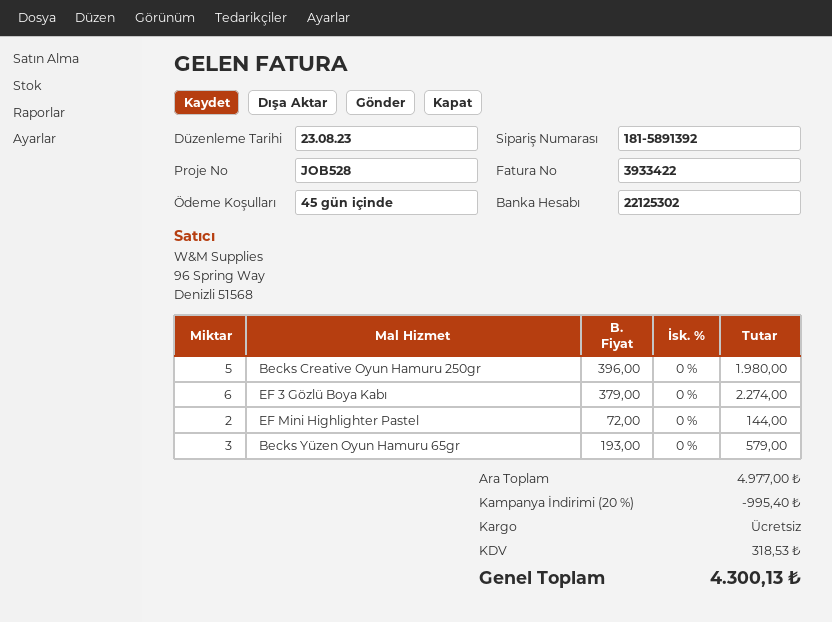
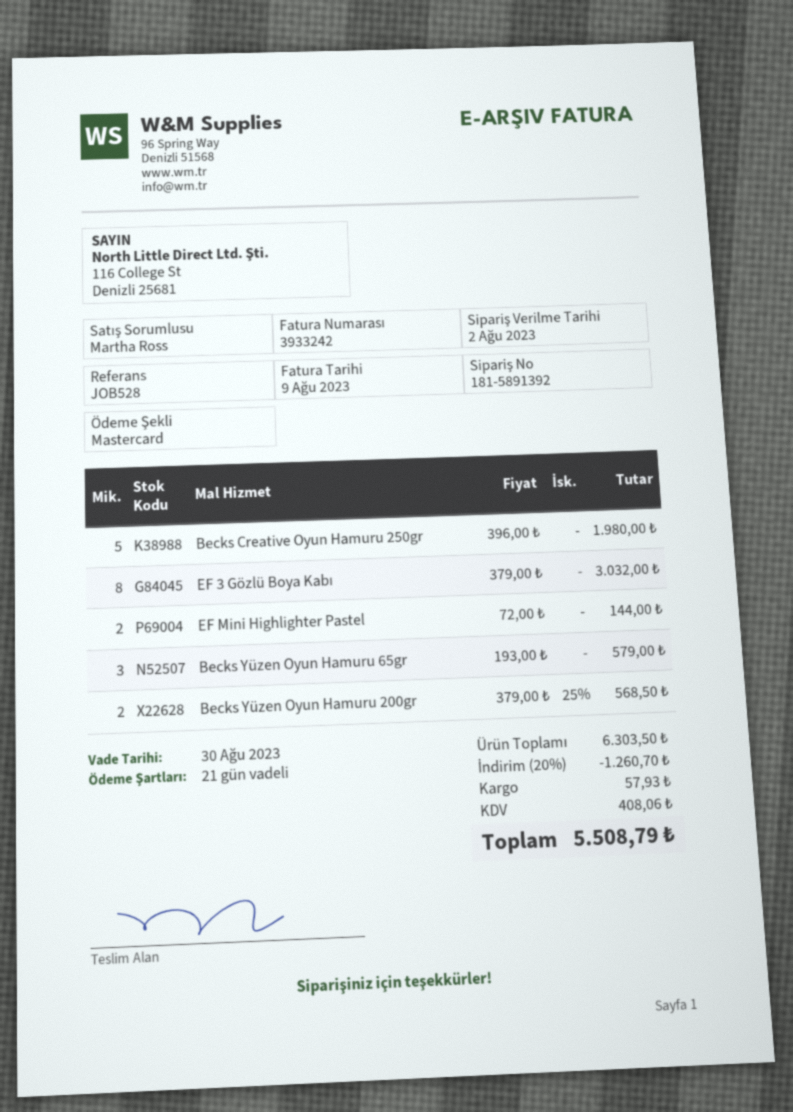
invoice number: 3933422 -> 3933242
invoice date: 2023-08-23 -> 2023-08-09
payment terms: 45 days -> 21 days
EF 3 Gözlü Boya Kabı: 6 x 379.00 = 2274.00 -> 8 x 379.00 = 3032.00
Becks Yüzen Oyun Hamuru 200gr: none -> 2 x 379.00 - 25% = 568.50
subtotal: 4977.00 -> 6303.50
discount: 20% = 995.40 -> 20% = 1260.70
shipping: 0.00 -> 57.93
tax: 318.53 -> 408.06
total: 4300.13 -> 5508.79

